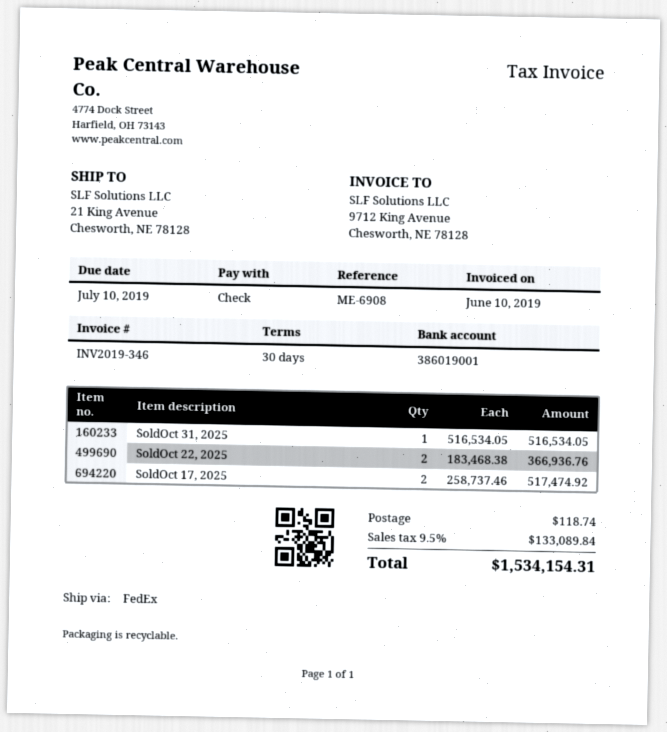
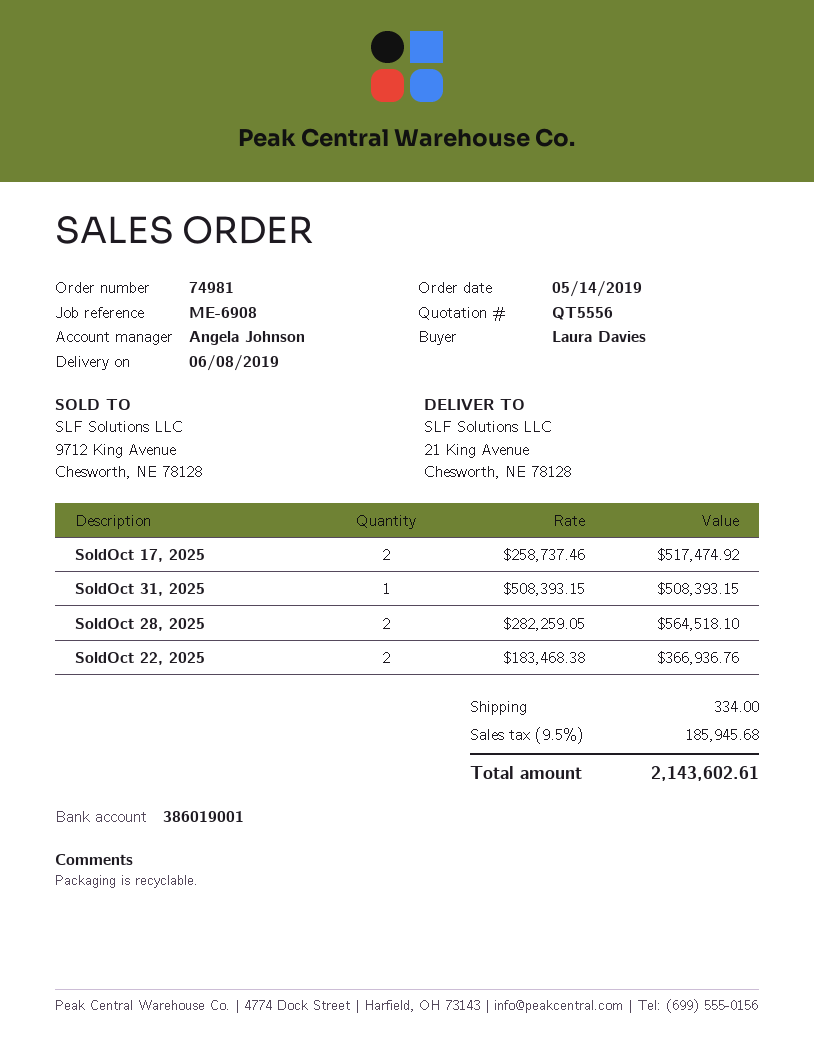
SoldOct 31, 2025: 1 x 516534.05 = 516534.05 -> 1 x 508393.15 = 508393.15
SoldOct 28, 2025: none -> 2 x 282259.05 = 564518.10
shipping: 118.74 -> 334.00
tax: 9.5% = 133089.84 -> 9.5% = 185945.68
total: 1534154.31 -> 2143602.61

